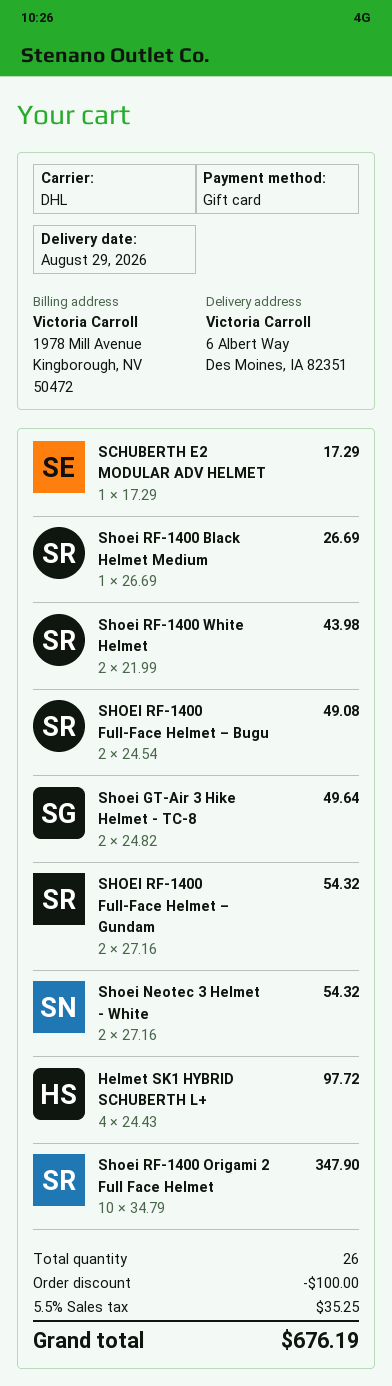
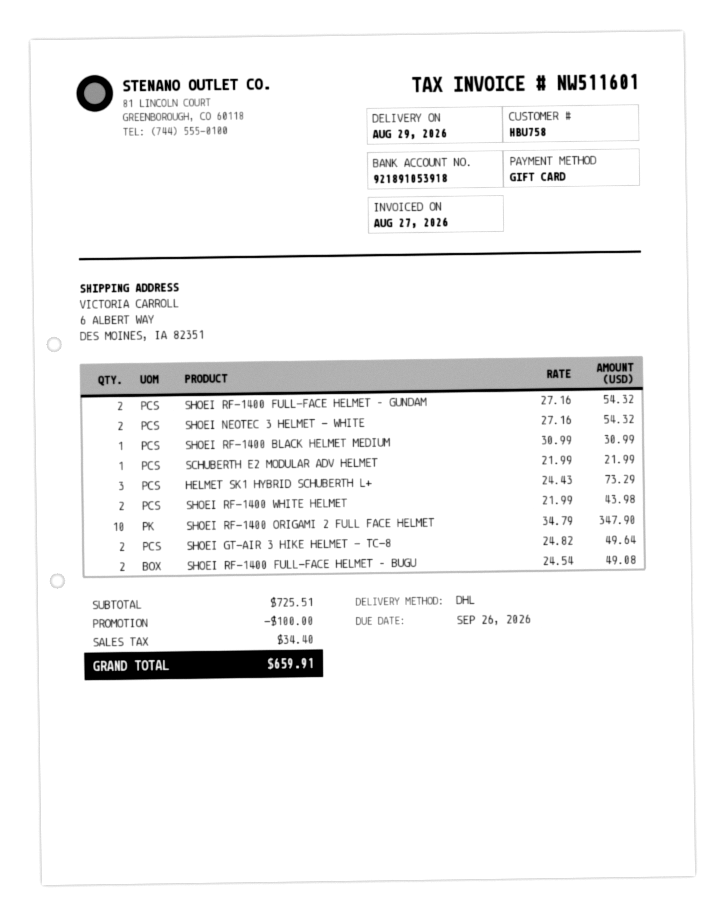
SCHUBERTH E2 MODULAR ADV HELMET: 1 x 17.29 = 17.29 -> 1 x 21.99 = 21.99
Shoei RF-1400 Black Helmet Medium: 1 x 26.69 = 26.69 -> 1 x 30.99 = 30.99
Helmet SK1 HYBRID SCHUBERTH L+: 4 x 24.43 = 97.72 -> 3 x 24.43 = 73.29
tax: 35.25 -> 34.40
total: 676.19 -> 659.91

